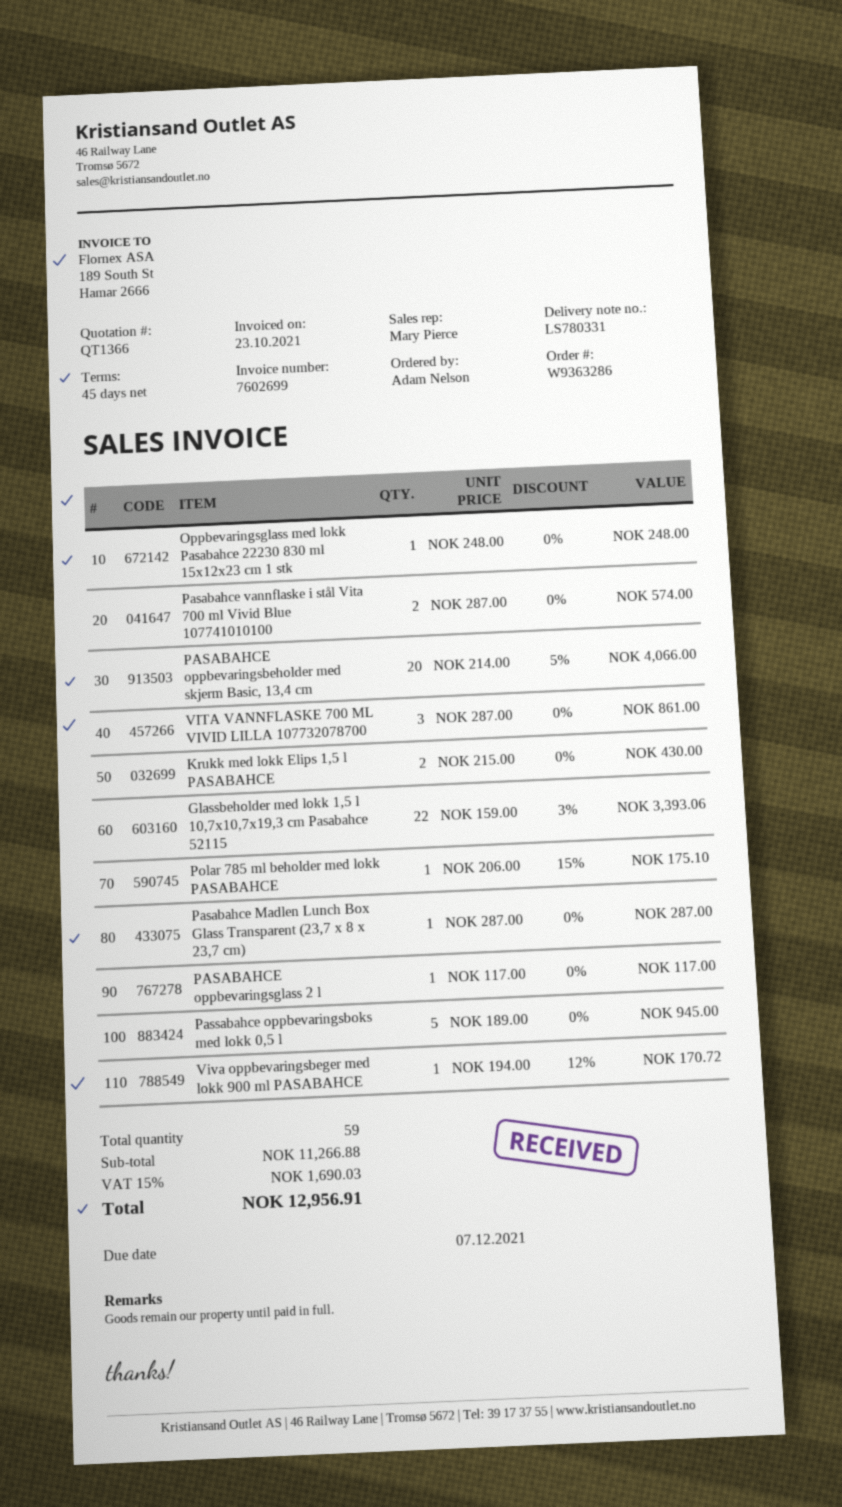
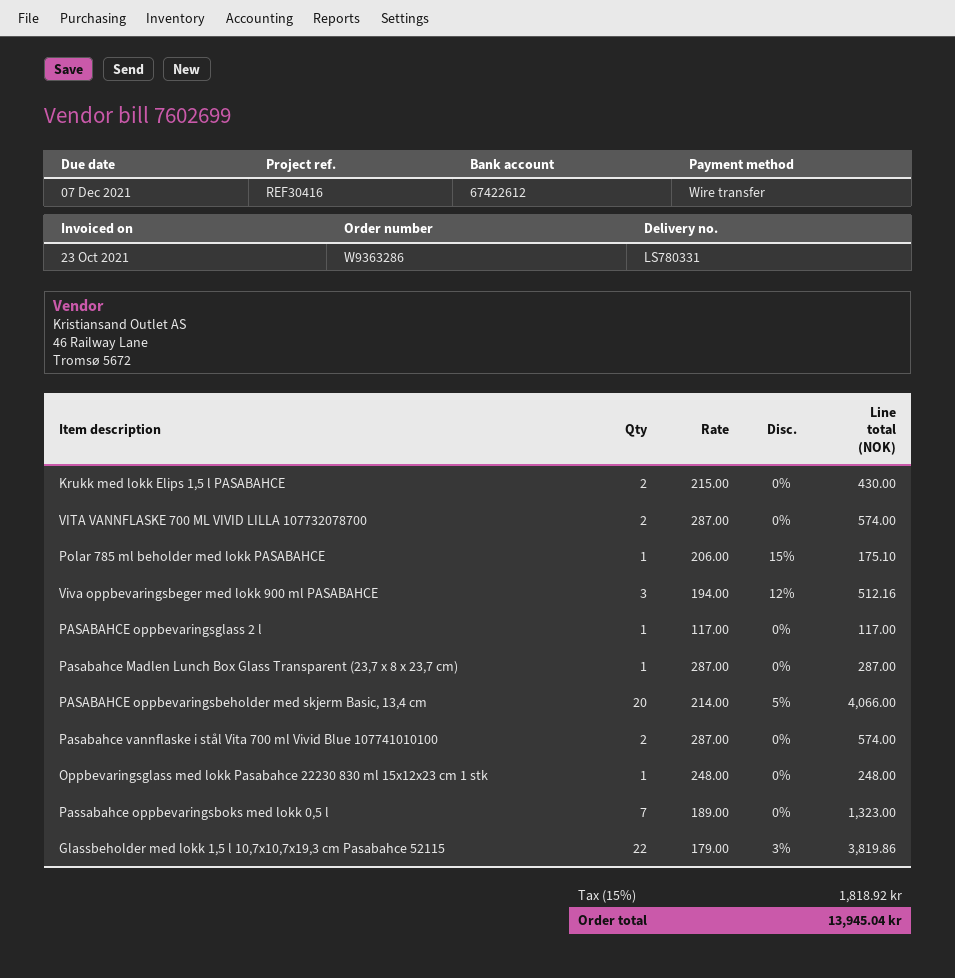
VITA VANNFLASKE 700 ML VIVID LILLA 107732078700: 3 x 287.00 = 861.00 -> 2 x 287.00 = 574.00
Glassbeholder med lokk 1,5 l 10,7x10,7x19,3 cm Pasabahce 52115: 22 x 159.00 - 3% = 3393.06 -> 22 x 179.00 - 3% = 3819.86
Passabahce oppbevaringsboks med lokk 0,5 l: 5 x 189.00 = 945.00 -> 7 x 189.00 = 1323.00
Viva oppbevaringsbeger med lokk 900 ml PASABAHCE: 1 x 194.00 - 12% = 170.72 -> 3 x 194.00 - 12% = 512.16
tax: 15% = 1690.03 -> 15% = 1818.92
total: 12956.91 -> 13945.04

